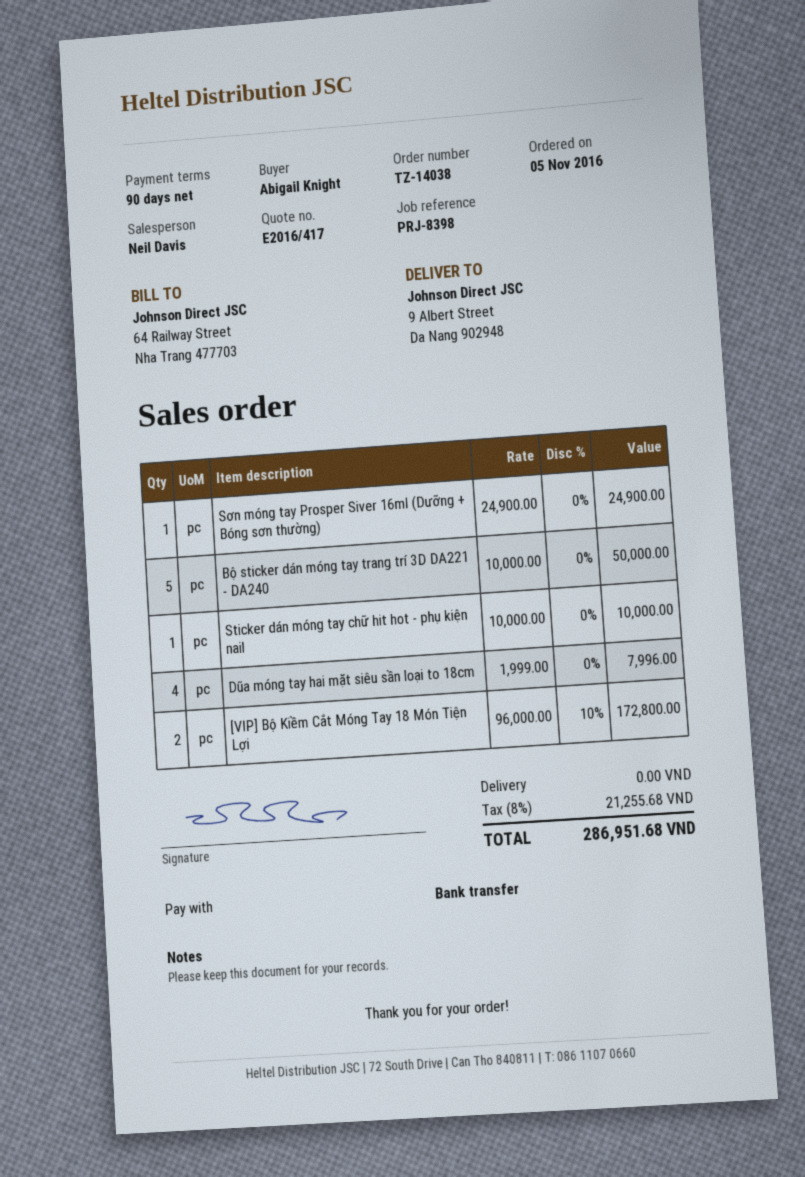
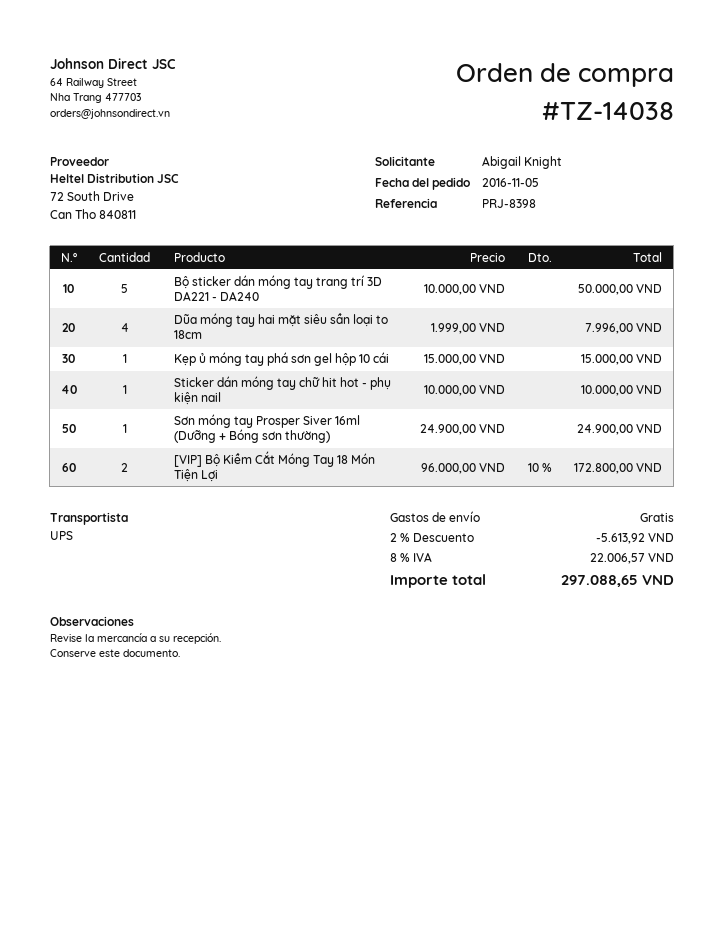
Kẹp ủ móng tay phá sơn gel hộp 10 cái: none -> 1 x 15000.00 = 15000.00
discount: none -> 2% = 5613.92
tax: 8% = 21255.68 -> 8% = 22006.57
total: 286951.68 -> 297088.65

